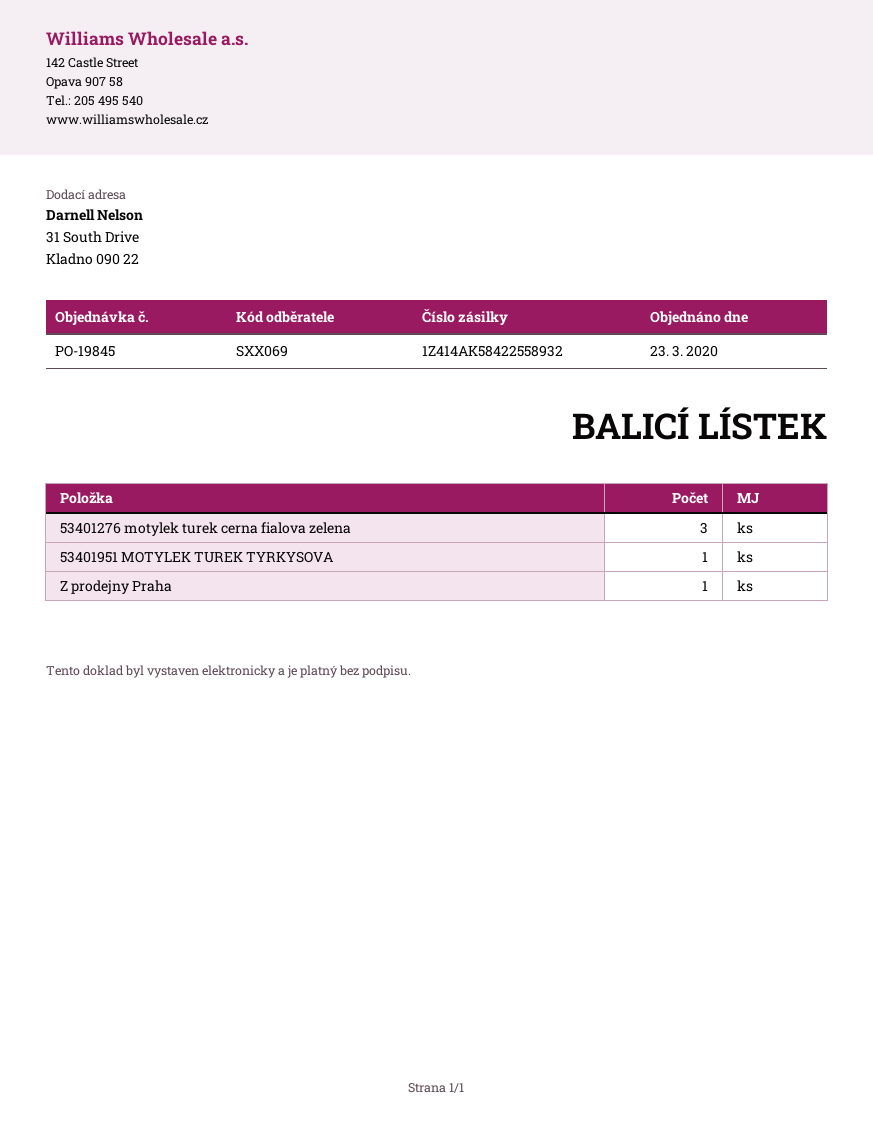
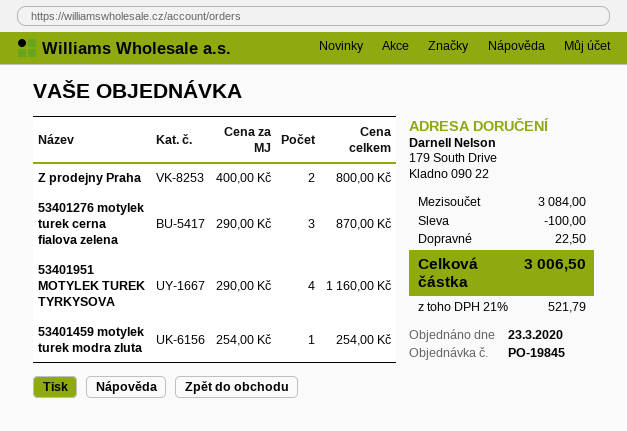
ship to: 31 South Drive, Kladno 090 22 -> 179 South Drive, Kladno 090 22
53401951 MOTYLEK TUREK TYRKYSOVA: 1 -> 4
Z prodejny Praha: 1 -> 2
53401459 motylek turek modra zluta: none -> 1

